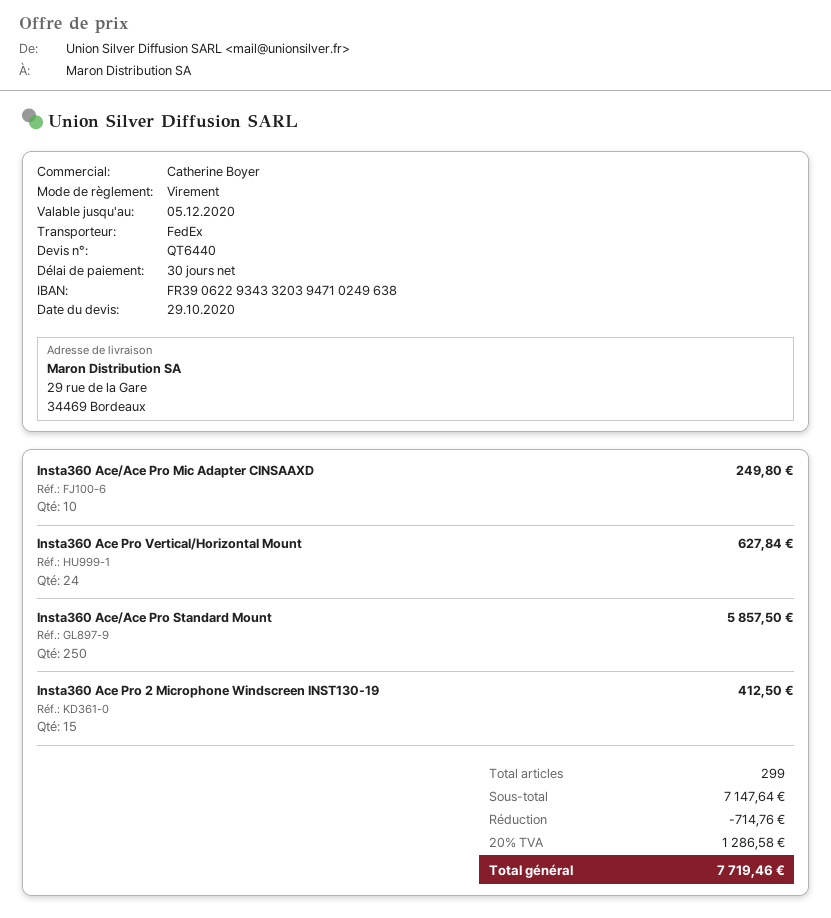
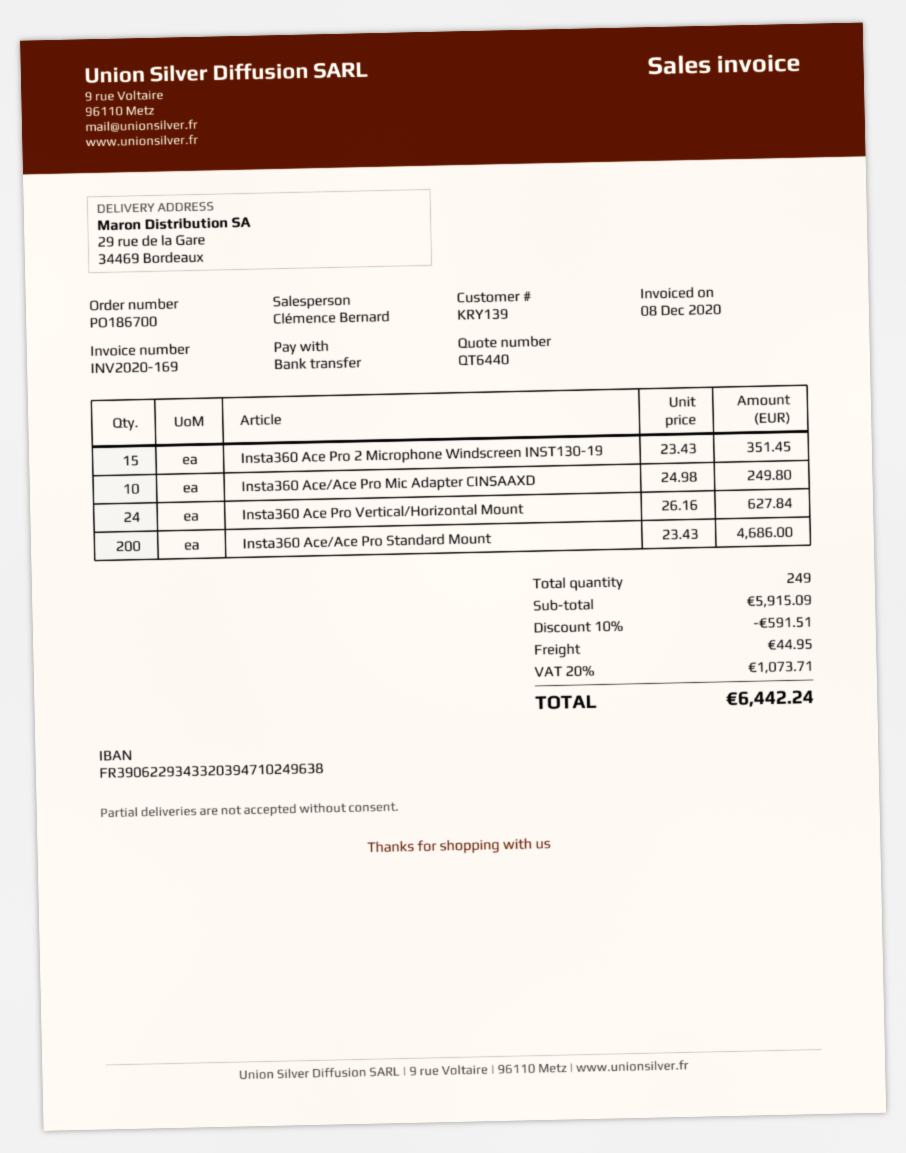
sales rep: Catherine Boyer -> Clémence Bernard
Insta360 Ace/Ace Pro Standard Mount: 250 for 5857.50 -> 200 for 4686.00
Insta360 Ace Pro 2 Microphone Windscreen INST130-19: 15 for 412.50 -> 15 for 351.45
total quantity: 299 -> 249
subtotal: 7147.64 -> 5915.09
discount: 714.76 -> 591.51
shipping: none -> 44.95
tax: 20% = 1286.58 -> 20% = 1073.71
total: 7719.46 -> 6442.24

